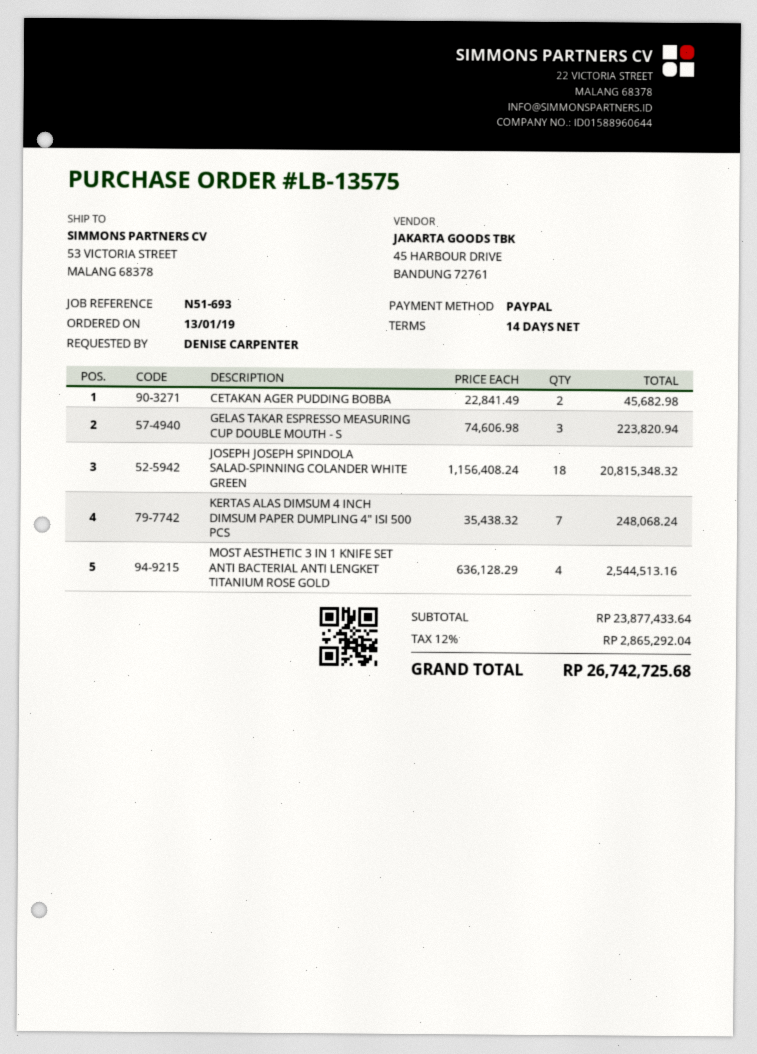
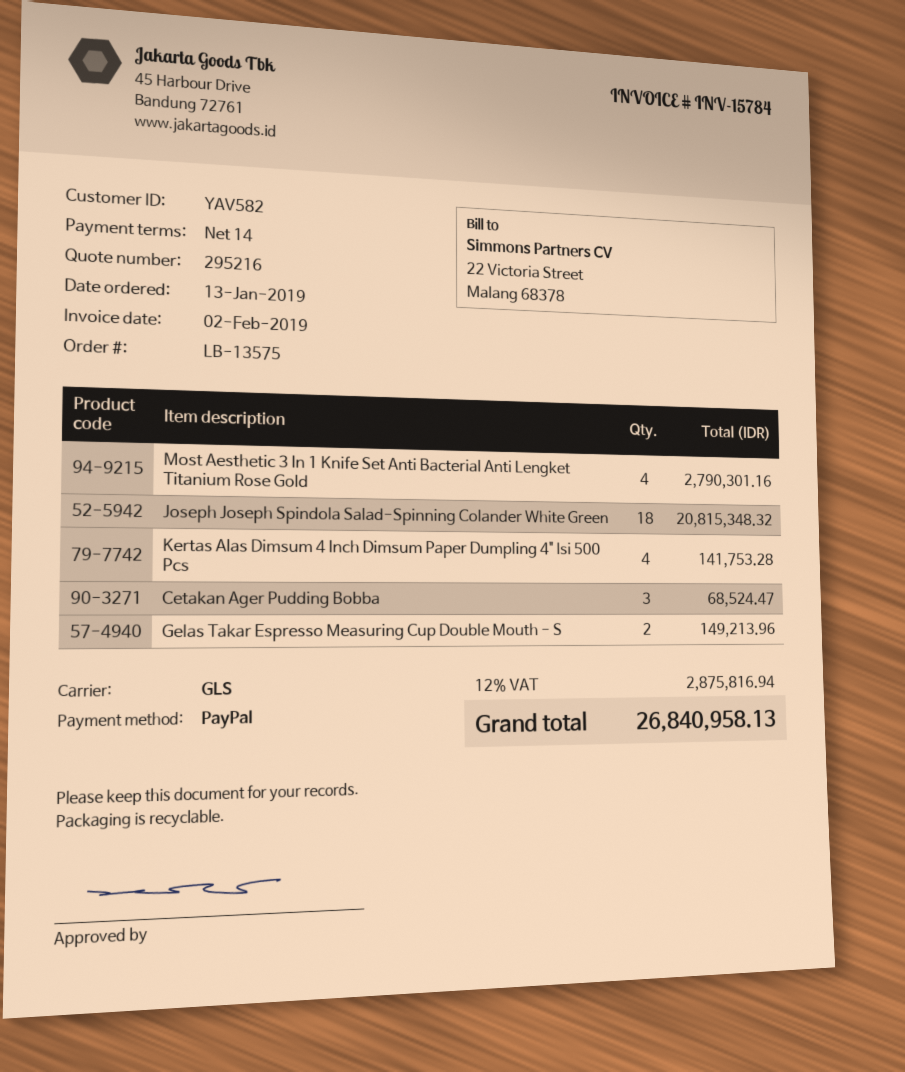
CETAKAN AGER PUDDING BOBBA: 2 for 45682.98 -> 3 for 68524.47
GELAS TAKAR ESPRESSO MEASURING CUP DOUBLE MOUTH - S: 3 for 223820.94 -> 2 for 149213.96
KERTAS ALAS DIMSUM 4 INCH DIMSUM PAPER DUMPLING 4" ISI 500 PCS: 7 for 248068.24 -> 4 for 141753.28
MOST AESTHETIC 3 IN 1 KNIFE SET ANTI BACTERIAL ANTI LENGKET TITANIUM ROSE GOLD: 4 for 2544513.16 -> 4 for 2790301.16
tax: 12% = 2865292.04 -> 12% = 2875816.94
total: 26742725.68 -> 26840958.13

